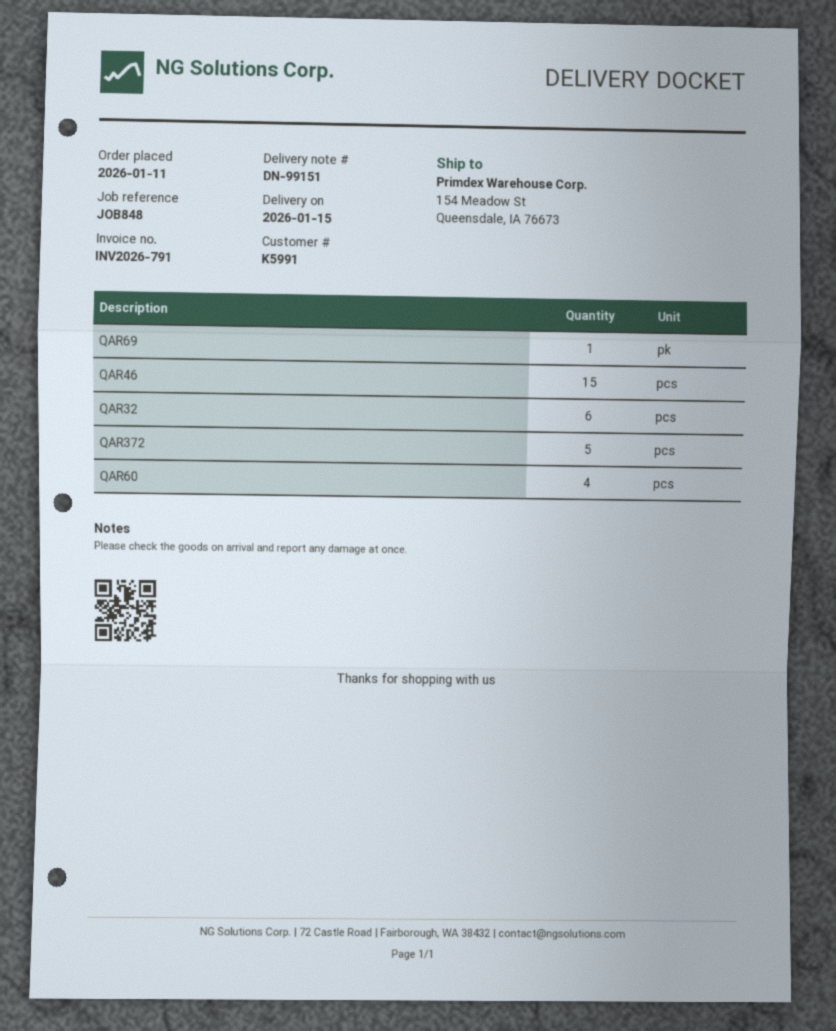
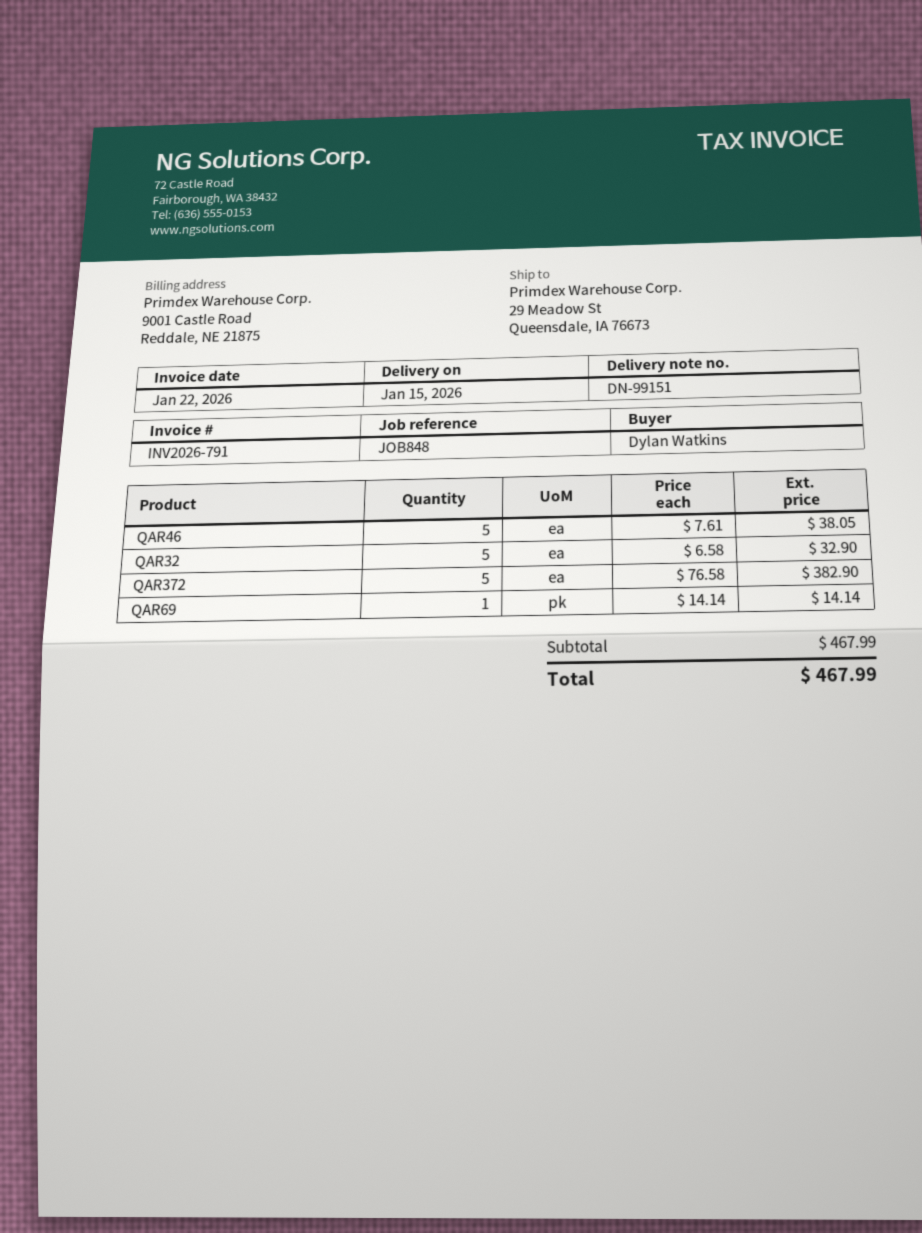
ship to: 154 Meadow St, Queensdale, IA 76673 -> 29 Meadow St, Queensdale, IA 76673
QAR46: 15 -> 5
QAR32: 6 -> 5
QAR60: 4 -> none

